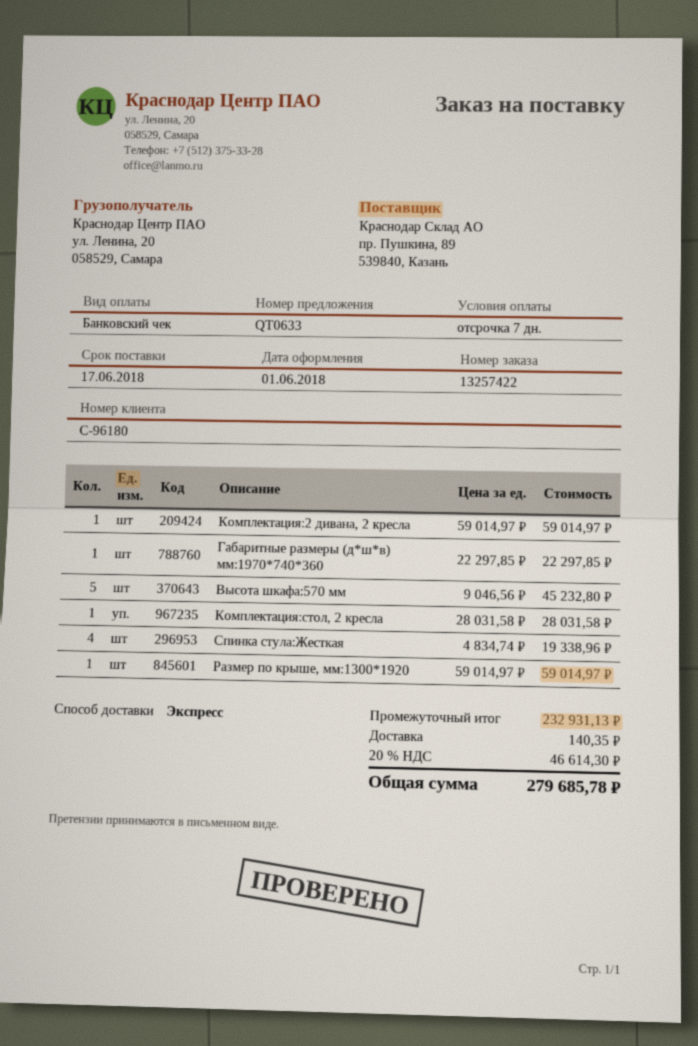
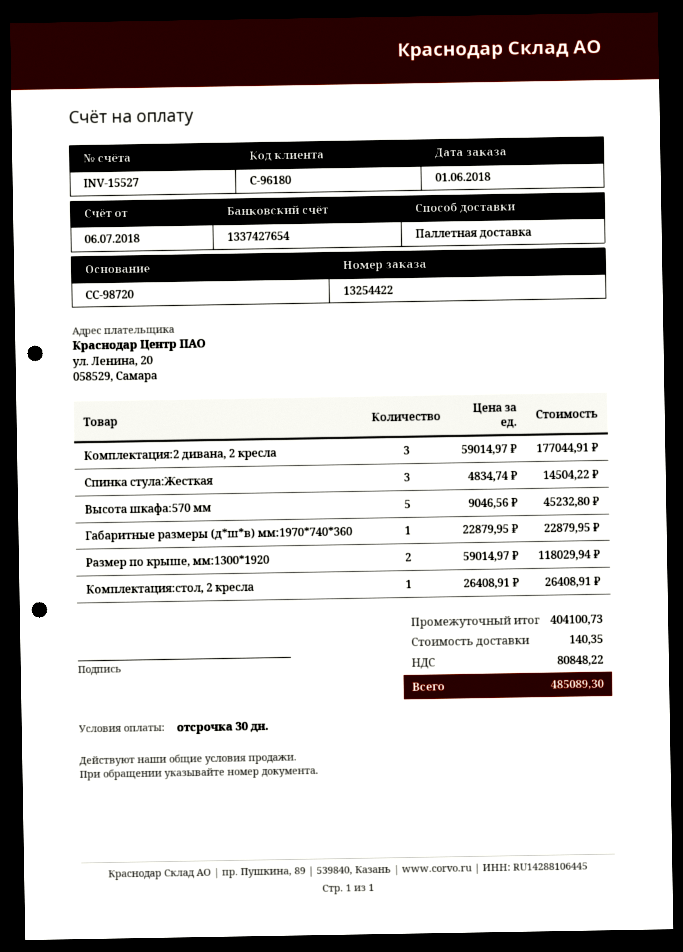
order number: 13257422 -> 13254422
payment terms: 7 days -> 30 days
shipping method: express -> pallet freight
Комплектация:2 дивана, 2 кресла: 1 x 59014.97 = 59014.97 -> 3 x 59014.97 = 177044.91
Габаритные размеры (д*ш*в) мм:1970*740*360: 1 x 22297.85 = 22297.85 -> 1 x 22879.95 = 22879.95
Комплектация:стол, 2 кресла: 1 x 28031.58 = 28031.58 -> 1 x 26408.91 = 26408.91
Спинка стула:Жесткая: 4 x 4834.74 = 19338.96 -> 3 x 4834.74 = 14504.22
Размер по крыше, мм:1300*1920: 1 x 59014.97 = 59014.97 -> 2 x 59014.97 = 118029.94
subtotal: 232931.13 -> 404100.73
tax: 46614.30 -> 80848.22
total: 279685.78 -> 485089.30

